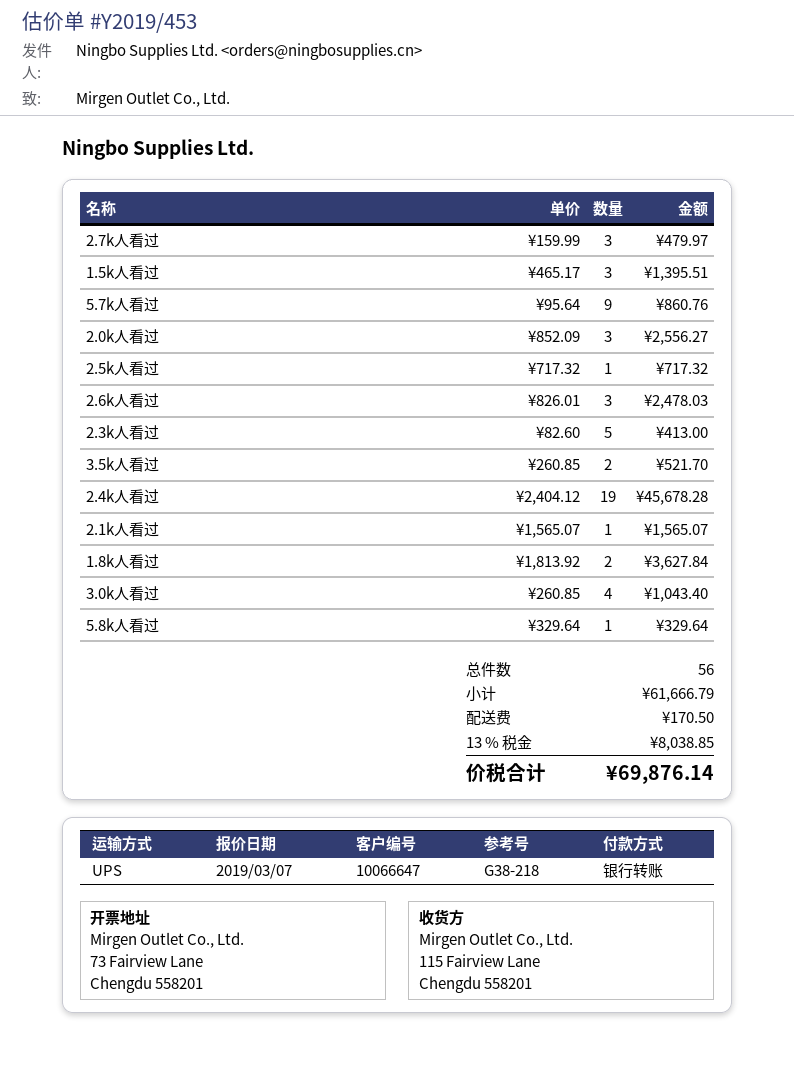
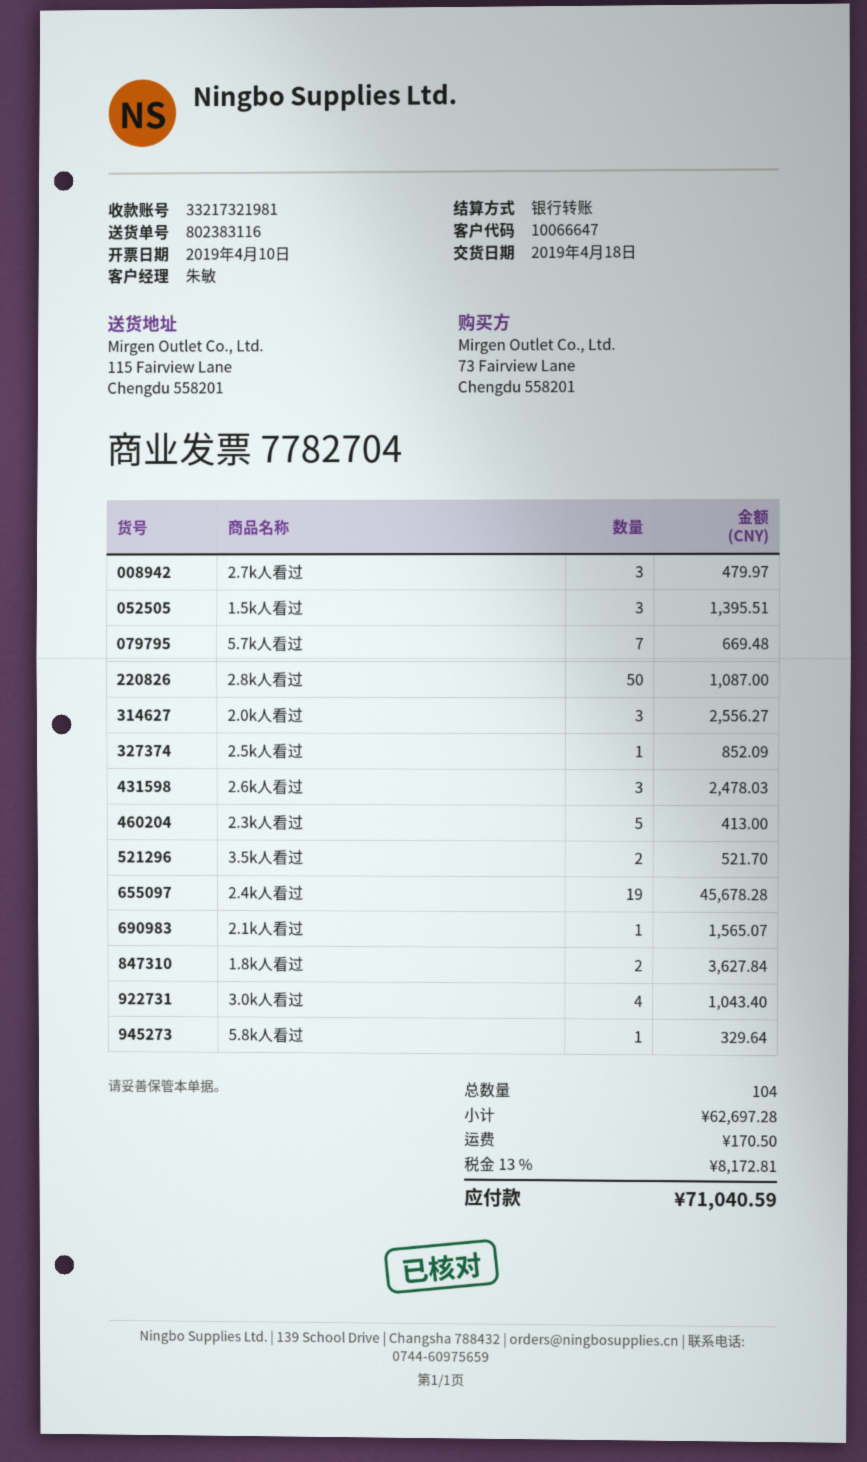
5.7k人看过: 9 for 860.76 -> 7 for 669.48
2.5k人看过: 1 for 717.32 -> 1 for 852.09
2.8k人看过: none -> 50 for 1087.00
total quantity: 56 -> 104
subtotal: 61666.79 -> 62697.28
tax: 13% = 8038.85 -> 13% = 8172.81
total: 69876.14 -> 71040.59

